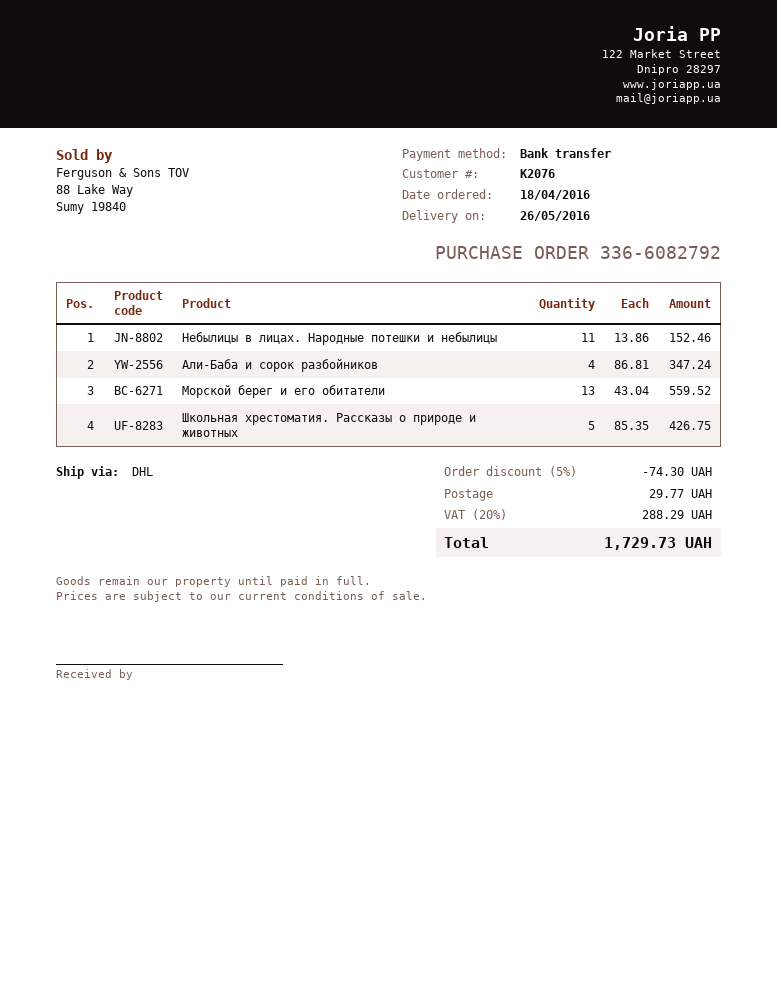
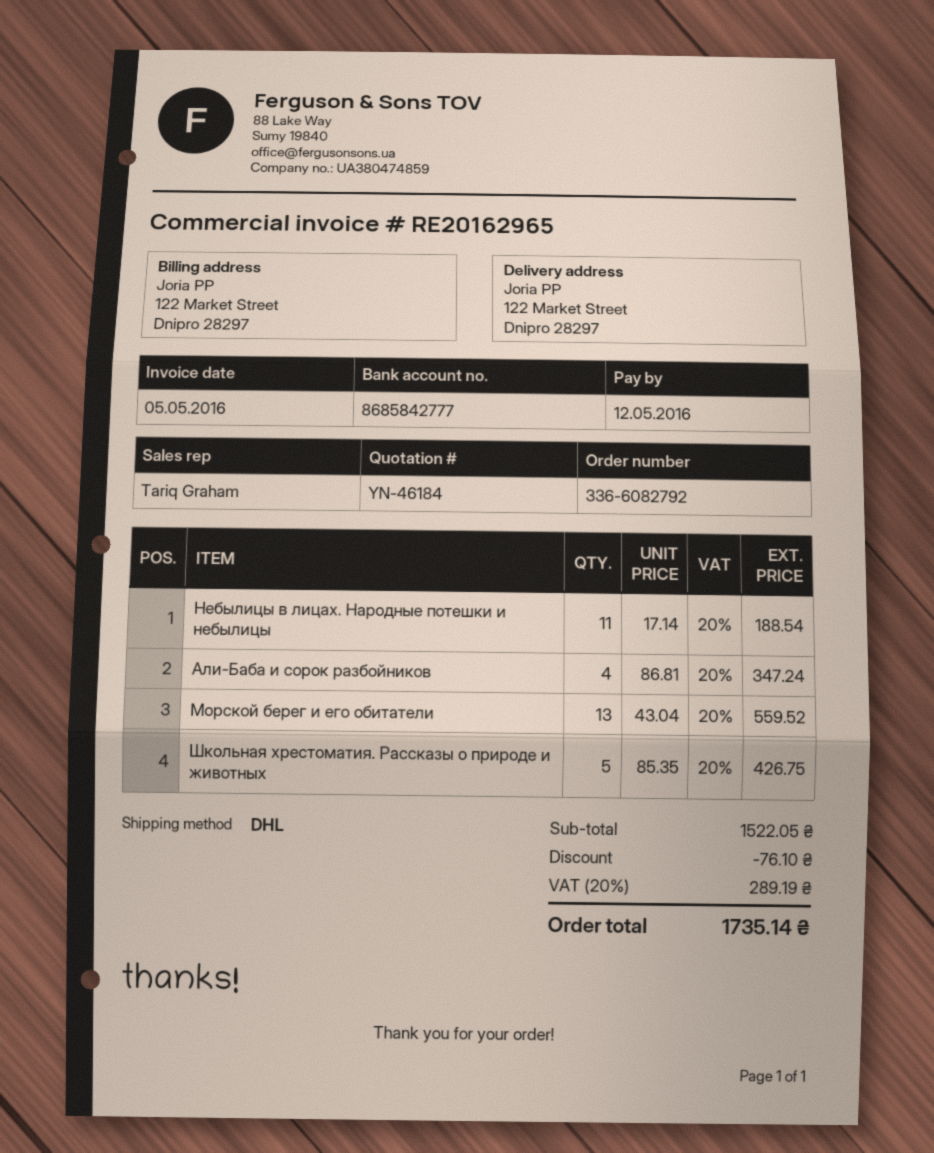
Небылицы в лицах. Народные потешки и небылицы: 11 x 13.86 = 152.46 -> 11 x 17.14 = 188.54
discount: 74.30 -> 76.10
shipping: 29.77 -> none
tax: 20% = 288.29 -> 20% = 289.19
total: 1729.73 -> 1735.14

